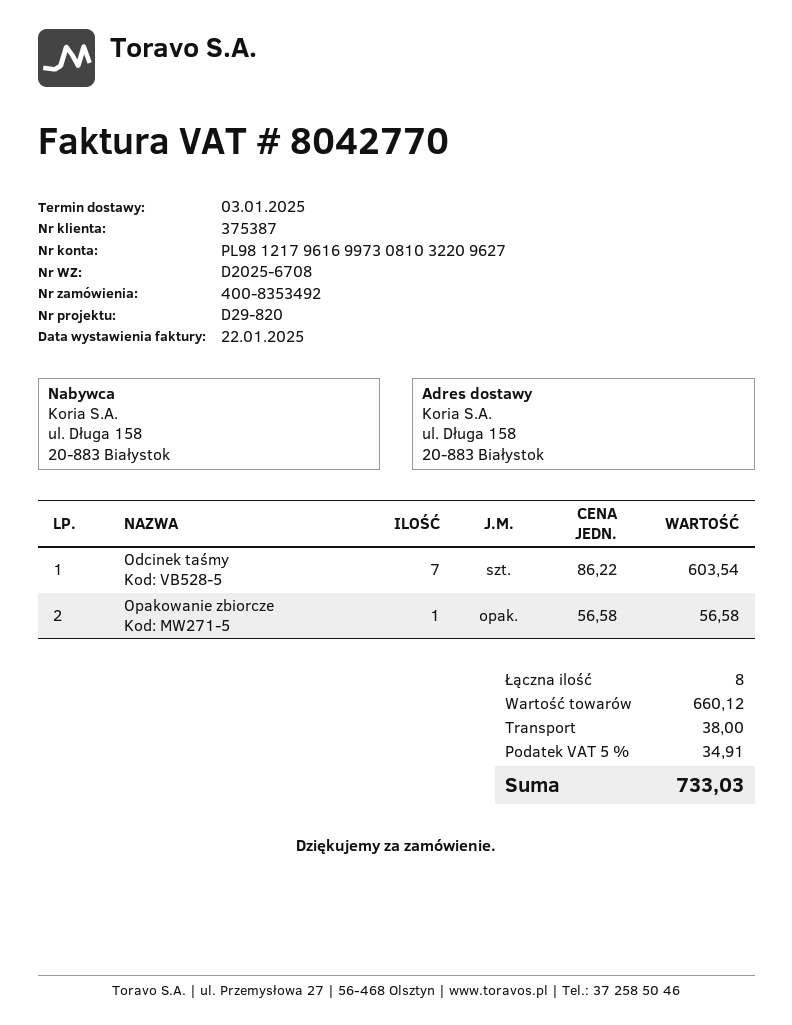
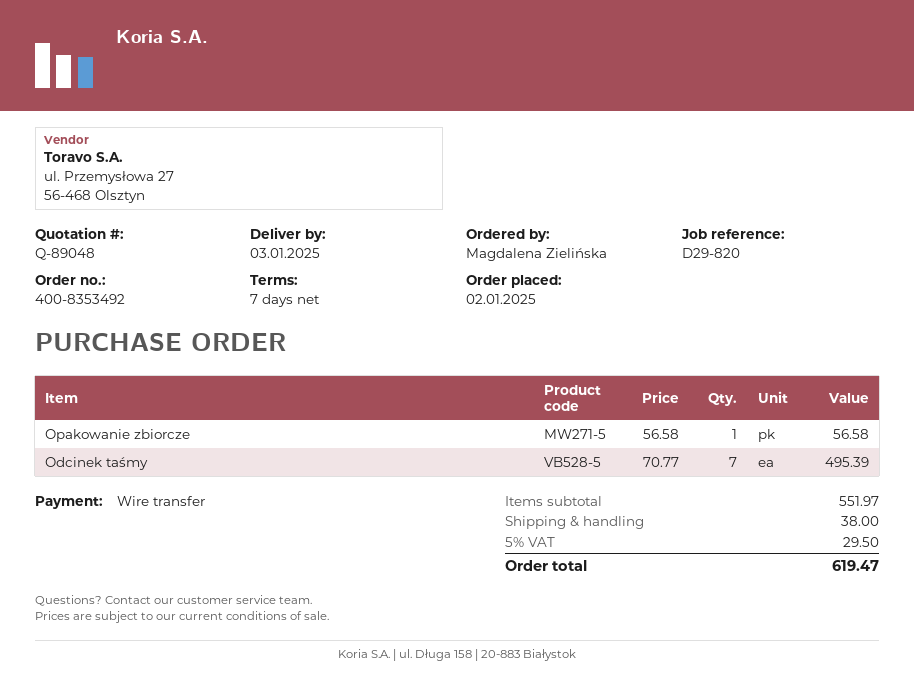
Odcinek taśmy: 7 x 86.22 = 603.54 -> 7 x 70.77 = 495.39
subtotal: 660.12 -> 551.97
tax: 5% = 34.91 -> 5% = 29.50
total: 733.03 -> 619.47

